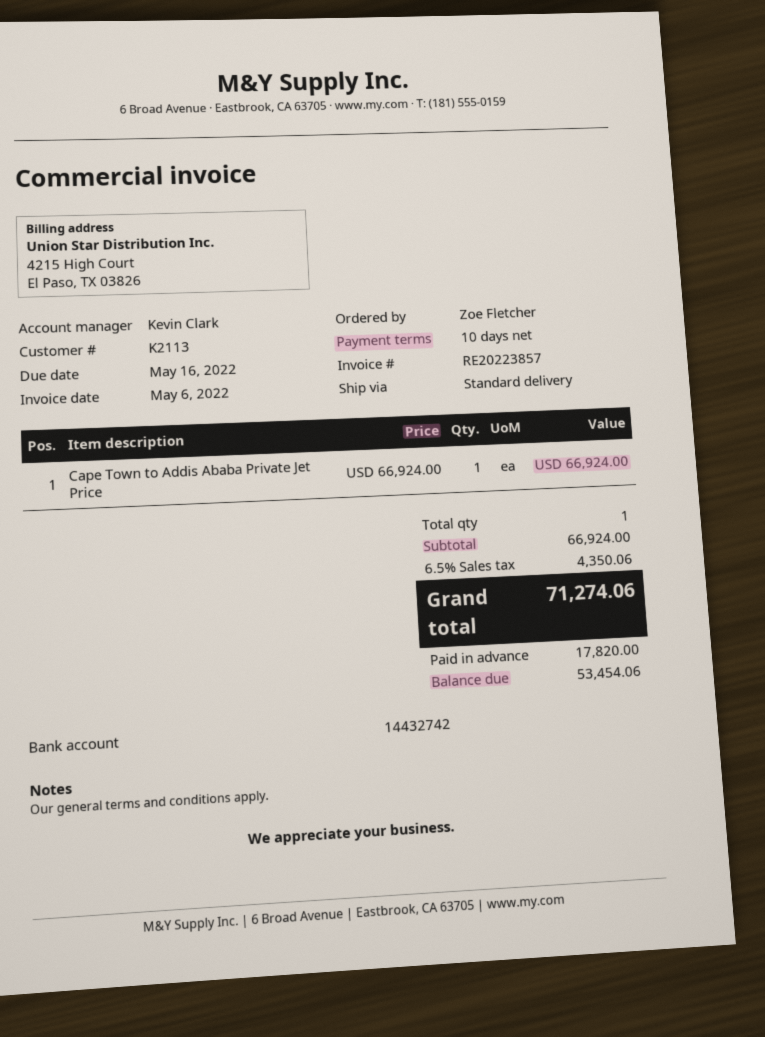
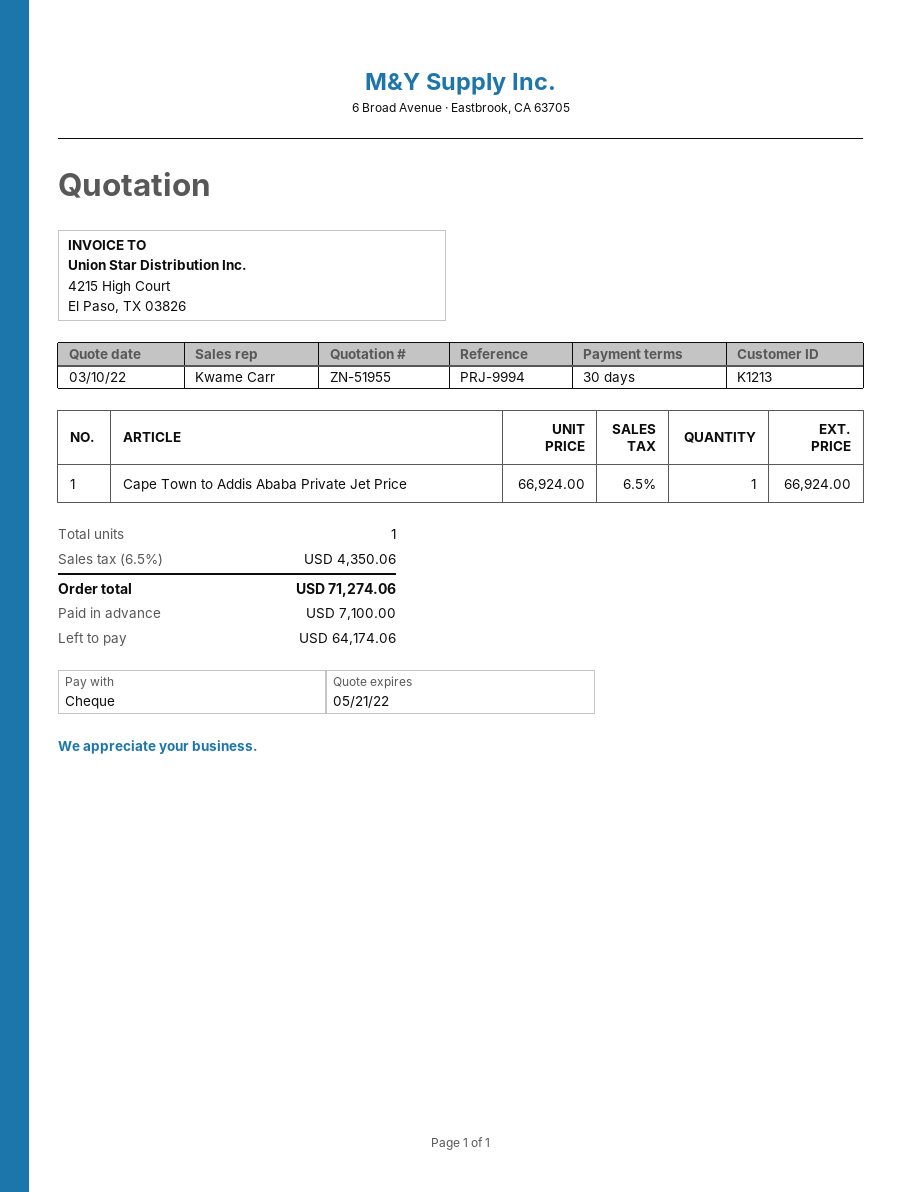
payment terms: 10 days -> 30 days
customer number: K2113 -> K1213
sales rep: Kevin Clark -> Kwame Carr
deposit: 17820.00 -> 7100.00
balance: 53454.06 -> 64174.06

